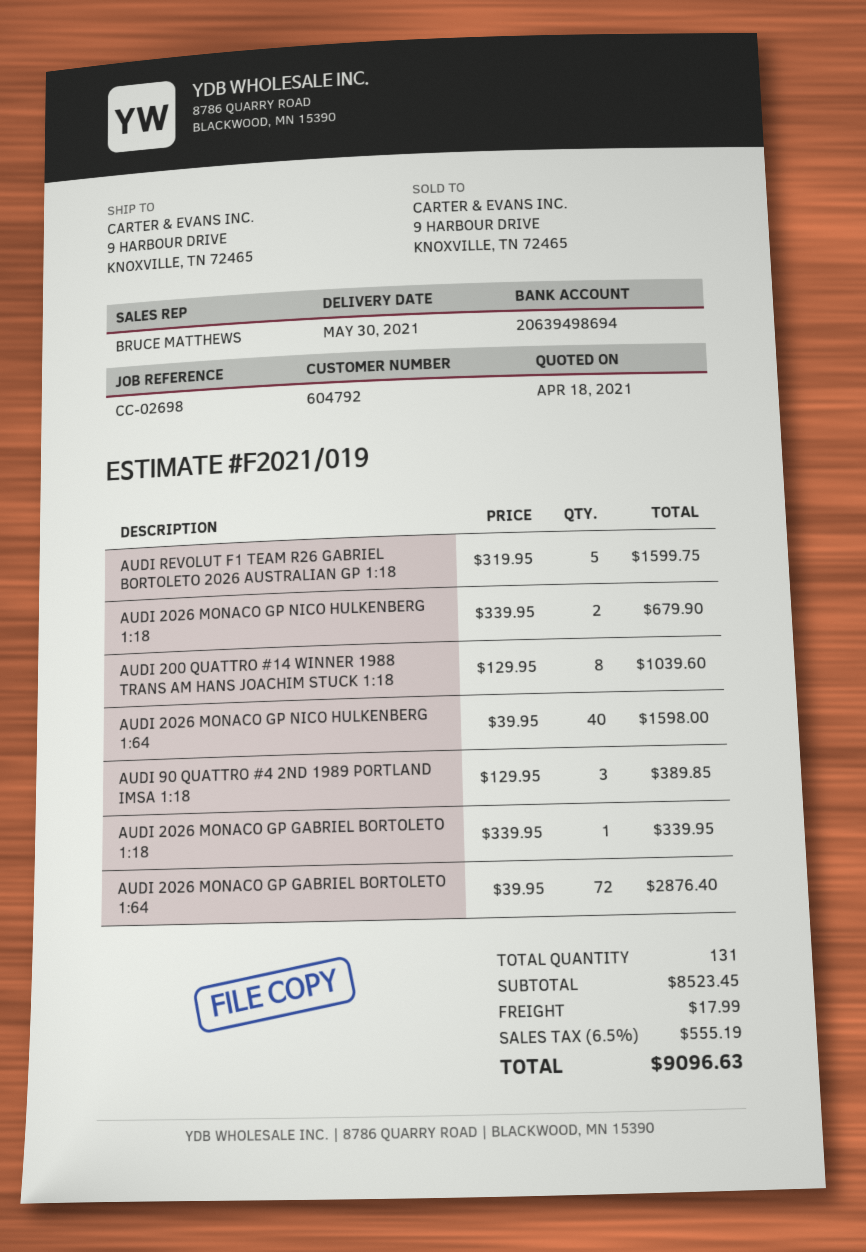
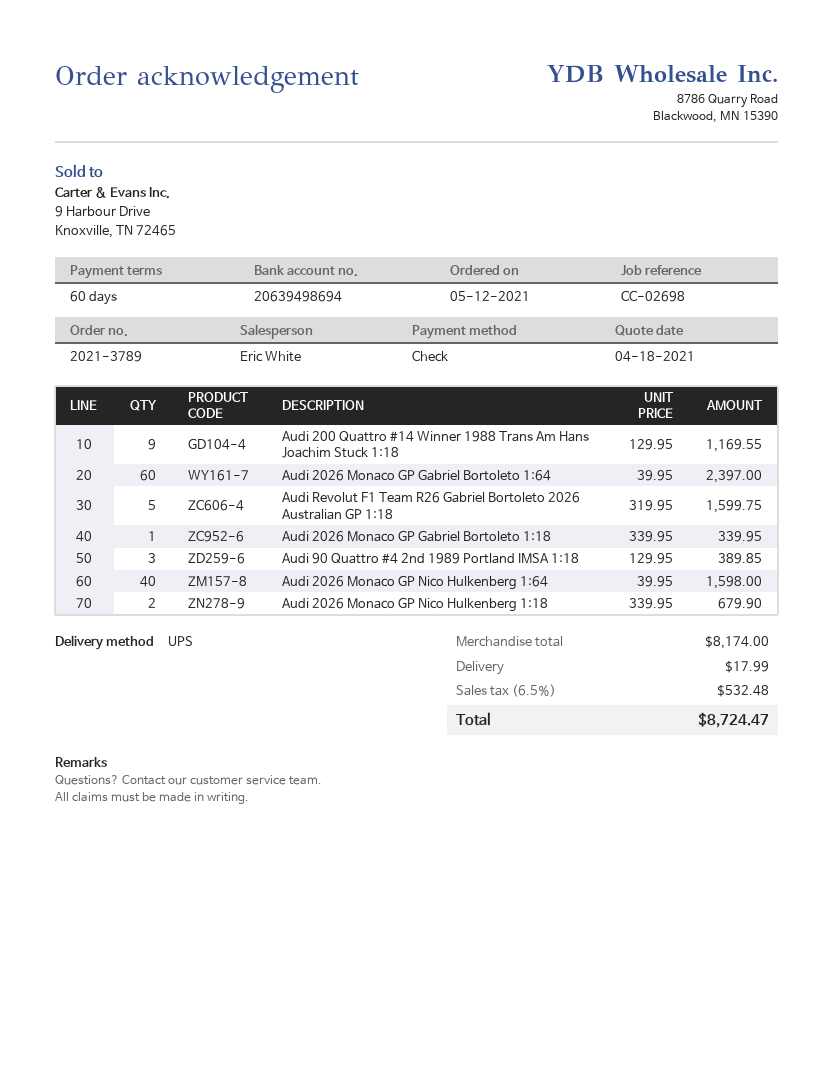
sales rep: BRUCE MATTHEWS -> Eric White
AUDI 200 QUATTRO #14 WINNER 1988 TRANS AM HANS JOACHIM STUCK 1:18: 8 x 129.95 = 1039.60 -> 9 x 129.95 = 1169.55
AUDI 2026 MONACO GP GABRIEL BORTOLETO 1:64: 72 x 39.95 = 2876.40 -> 60 x 39.95 = 2397.00
subtotal: 8523.45 -> 8174.00
tax: 6.5% = 555.19 -> 6.5% = 532.48
total: 9096.63 -> 8724.47

